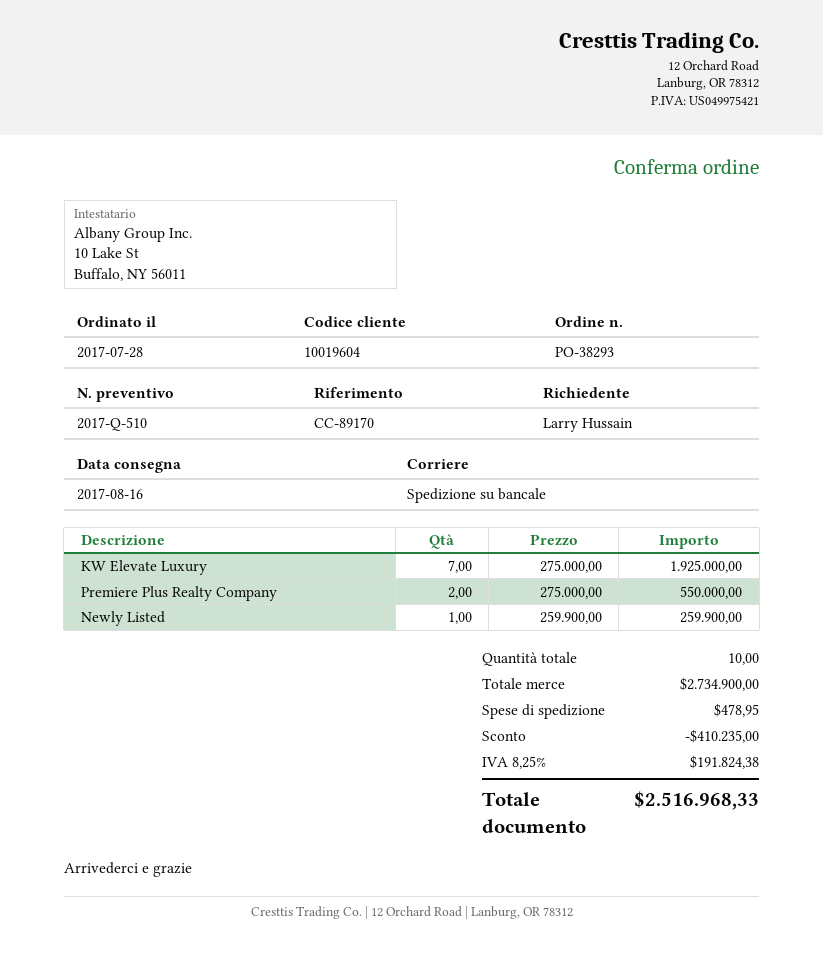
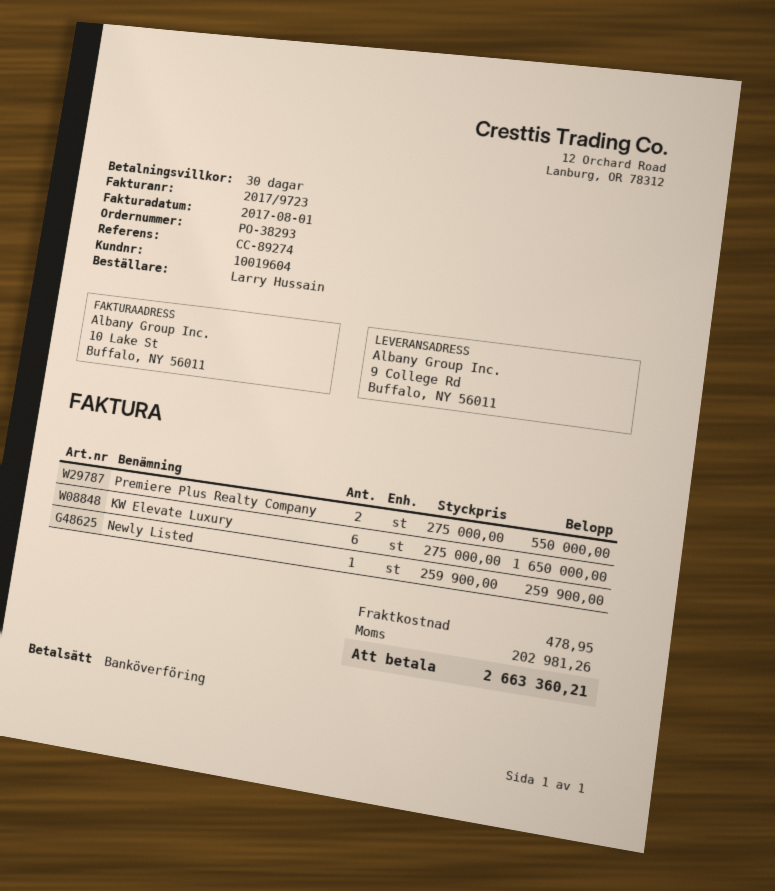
reference: CC-89170 -> CC-89274
KW Elevate Luxury: 7 x 275000.00 = 1925000.00 -> 6 x 275000.00 = 1650000.00
discount: 410235.00 -> none
tax: 191824.38 -> 202981.26
total: 2516968.33 -> 2663360.21

